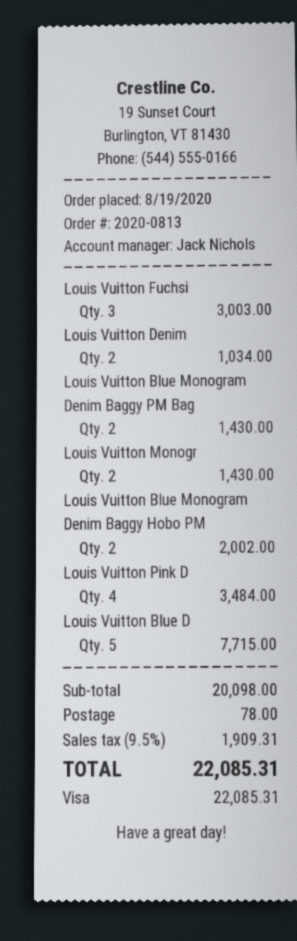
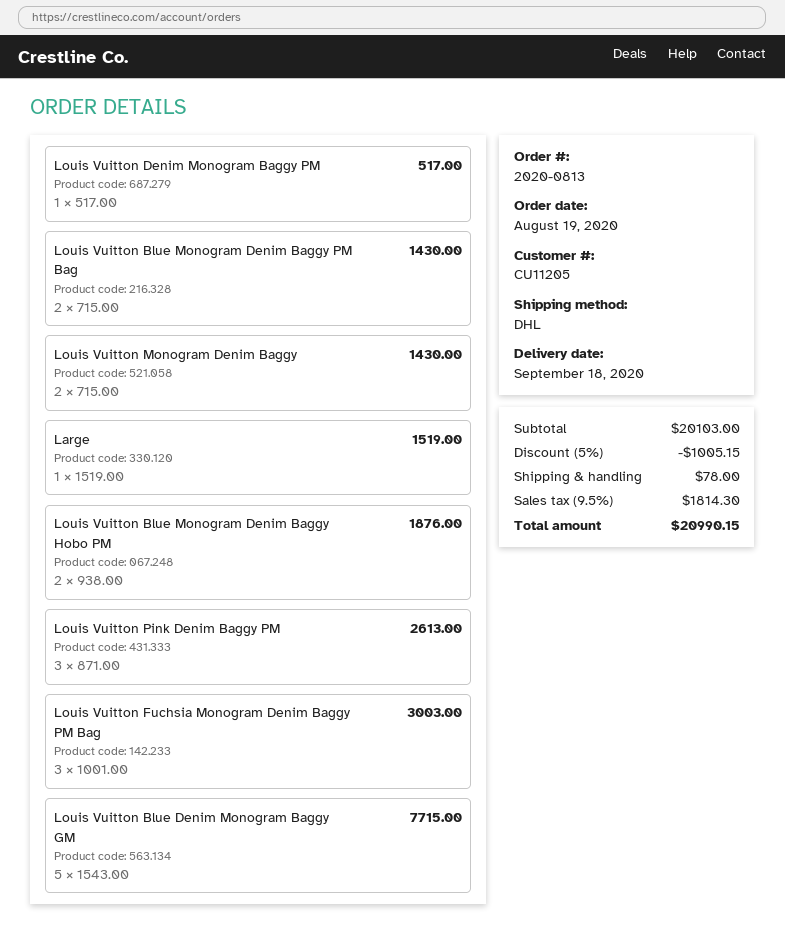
Louis Vuitton Denim: 2 for 1034.00 -> 1 for 517.00
Louis Vuitton Blue Monogram Denim Baggy Hobo PM: 2 for 2002.00 -> 2 for 1876.00
Louis Vuitton Pink D: 4 for 3484.00 -> 3 for 2613.00
Large: none -> 1 for 1519.00
subtotal: 20098.00 -> 20103.00
discount: none -> 5% = 1005.15
tax: 9.5% = 1909.31 -> 9.5% = 1814.30
total: 22085.31 -> 20990.15

